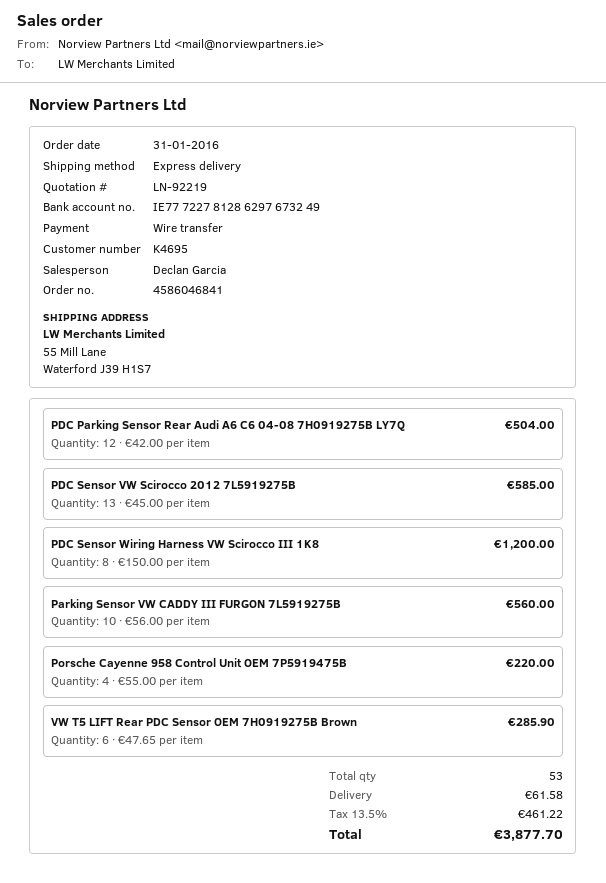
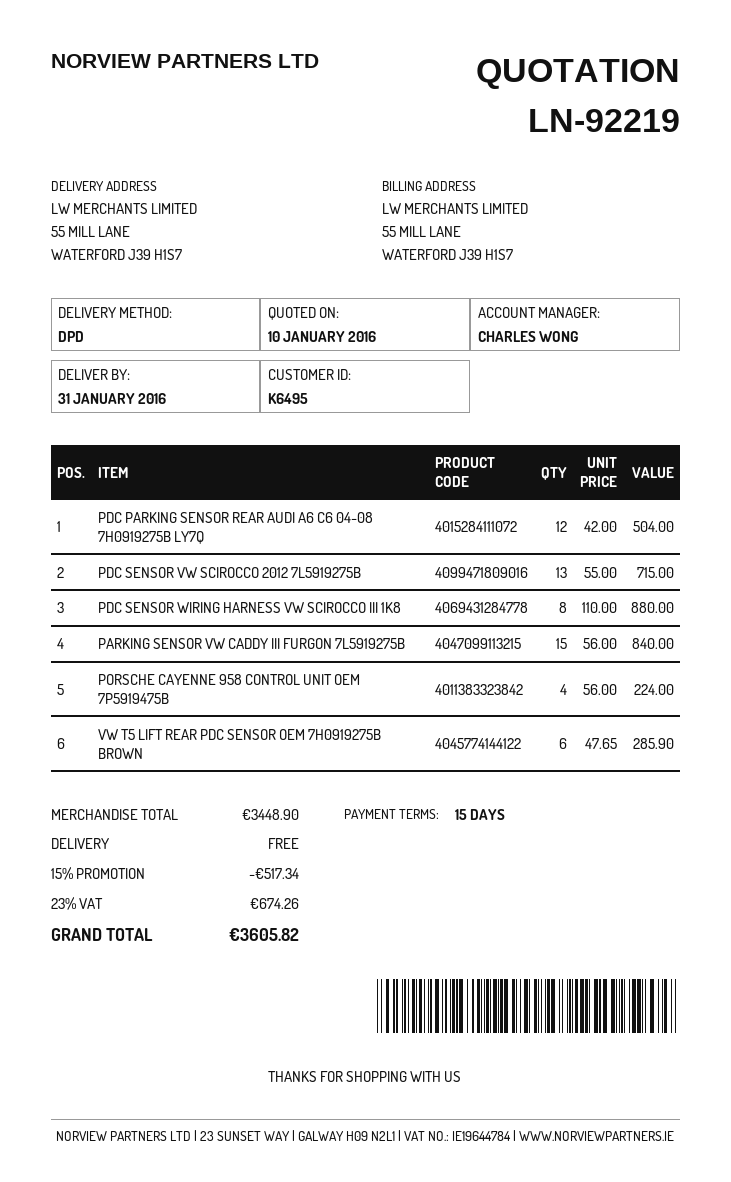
customer number: K4695 -> K6495
sales rep: Declan Garcia -> CHARLES WONG
shipping method: express -> DPD
PDC Sensor VW Scirocco 2012 7L5919275B: 13 x 45.00 = 585.00 -> 13 x 55.00 = 715.00
PDC Sensor Wiring Harness VW Scirocco III 1K8: 8 x 150.00 = 1200.00 -> 8 x 110.00 = 880.00
Parking Sensor VW CADDY III FURGON 7L5919275B: 10 x 56.00 = 560.00 -> 15 x 56.00 = 840.00
Porsche Cayenne 958 Control Unit OEM 7P5919475B: 4 x 55.00 = 220.00 -> 4 x 56.00 = 224.00
discount: none -> 15% = 517.34
shipping: 61.58 -> 0.00
tax: 13.5% = 461.22 -> 23% = 674.26
total: 3877.70 -> 3605.82

